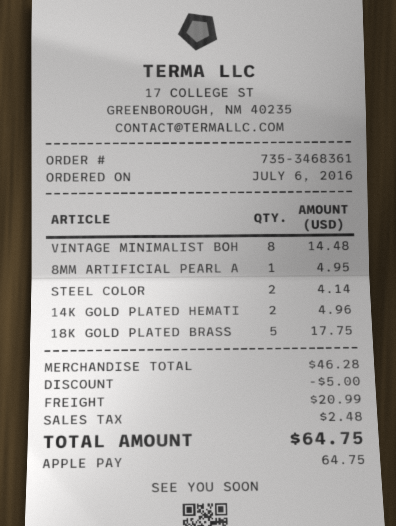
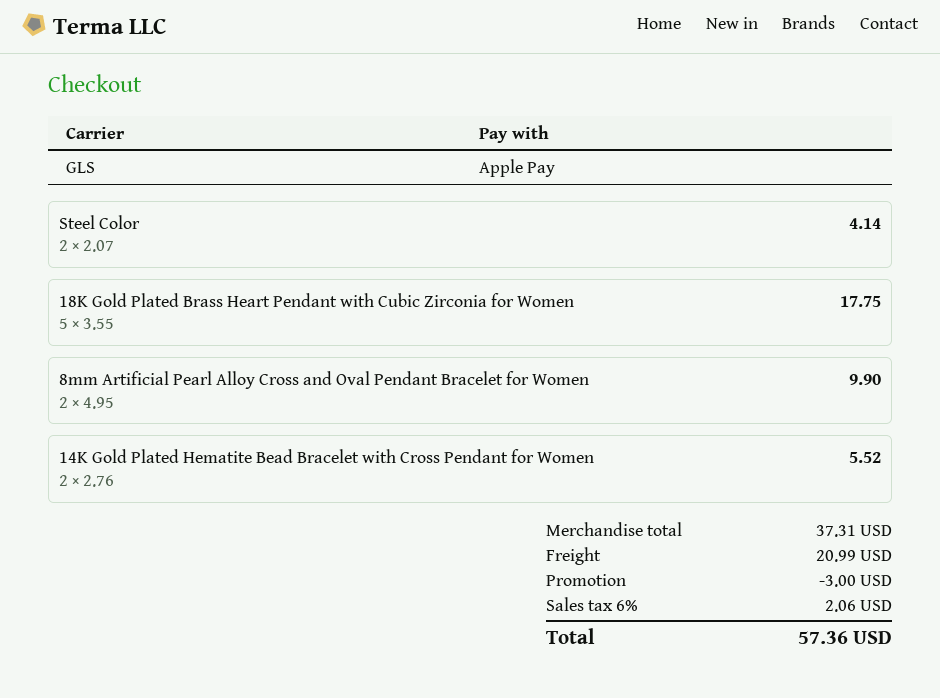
VINTAGE MINIMALIST BOH: 8 for 14.48 -> none
8MM ARTIFICIAL PEARL A: 1 for 4.95 -> 2 for 9.90
14K GOLD PLATED HEMATI: 2 for 4.96 -> 2 for 5.52
subtotal: 46.28 -> 37.31
discount: 5.00 -> 3.00
tax: 2.48 -> 2.06
total: 64.75 -> 57.36

